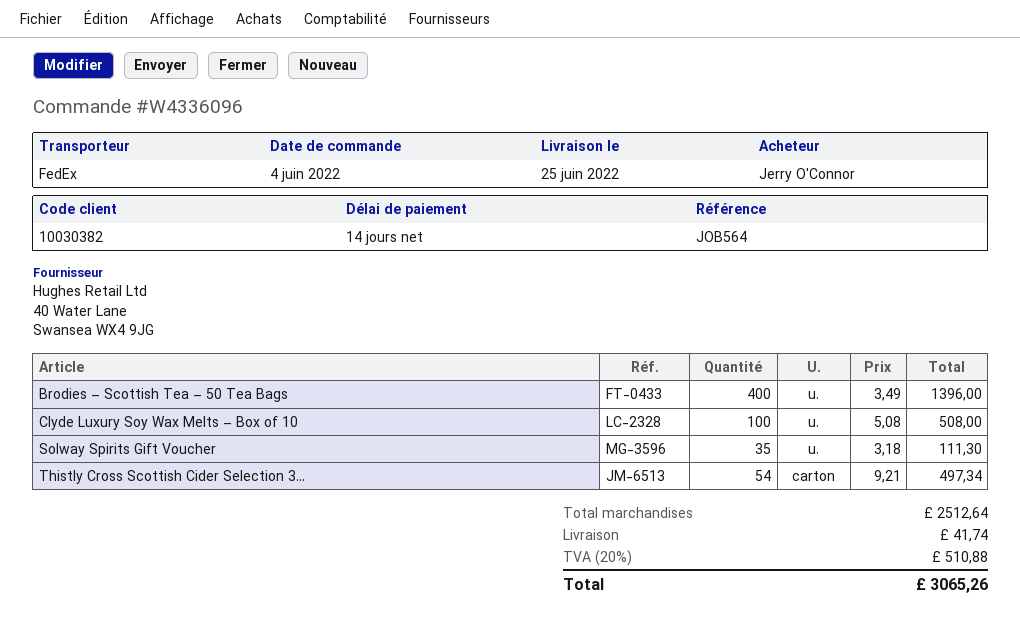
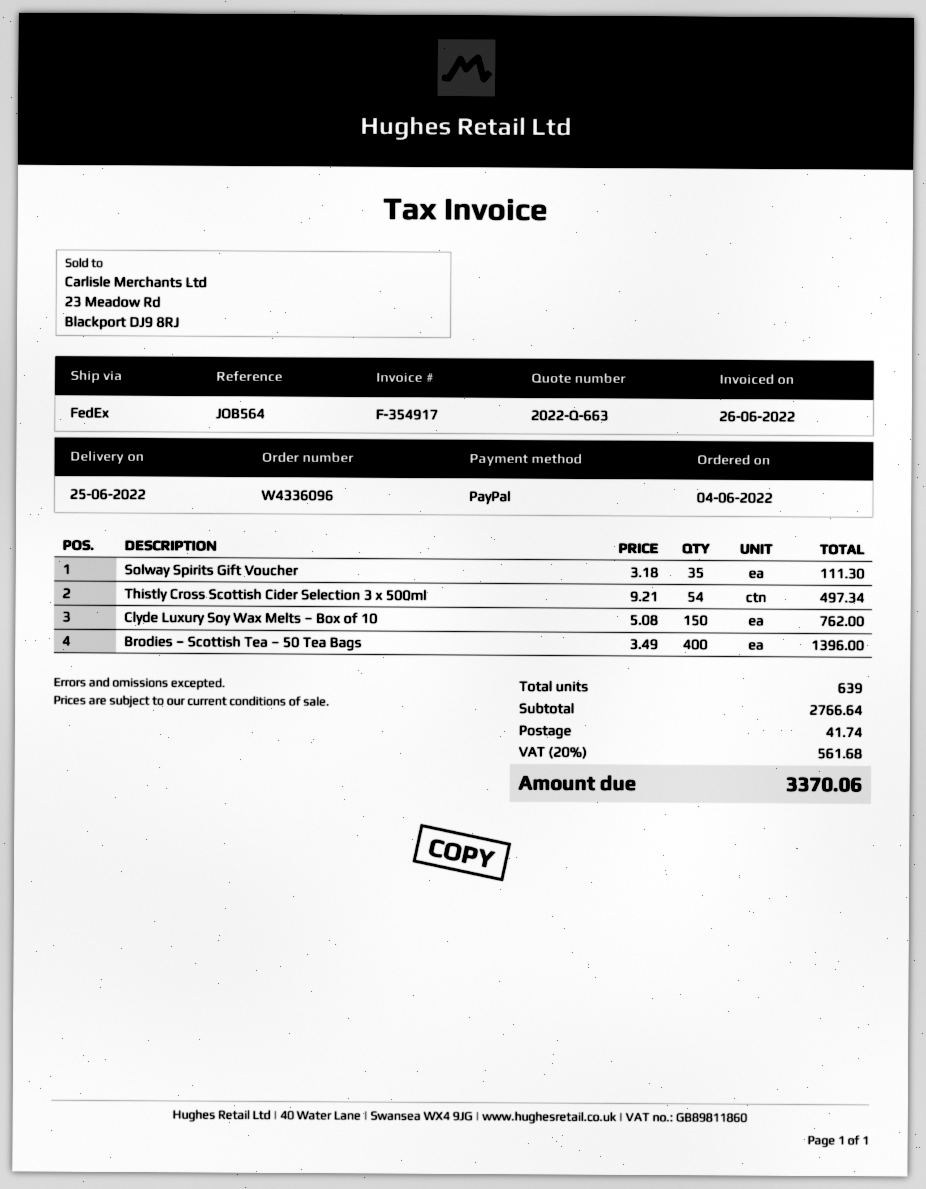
Clyde Luxury Soy Wax Melts – Box of 10: 100 x 5.08 = 508.00 -> 150 x 5.08 = 762.00
subtotal: 2512.64 -> 2766.64
tax: 20% = 510.88 -> 20% = 561.68
total: 3065.26 -> 3370.06

